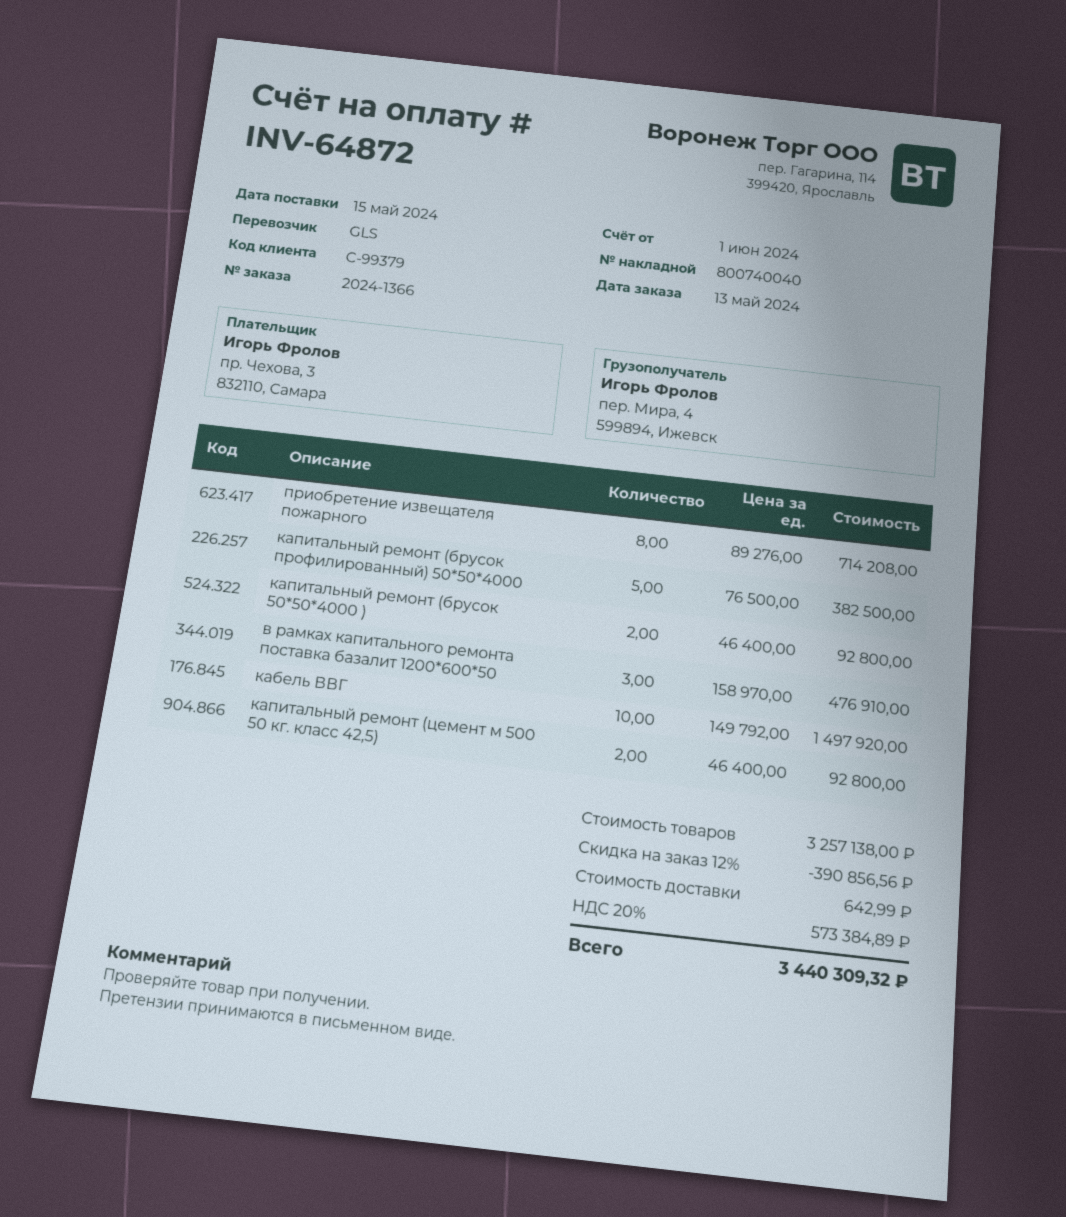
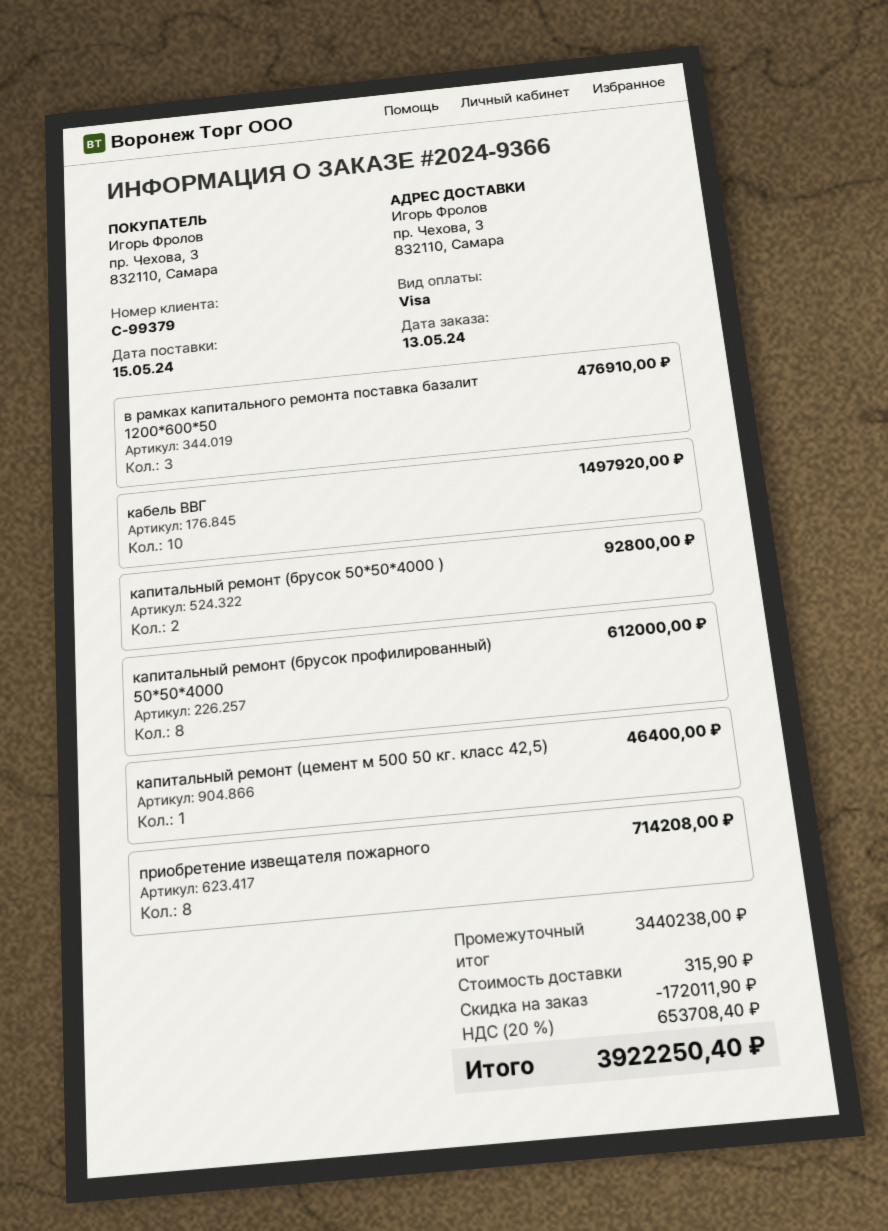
order number: 2024-1366 -> 2024-9366
ship to: пер. Мира, 4, 599894, Ижевск -> пр. Чехова, 3, 832110, Самара
капитальный ремонт (брусок профилированный) 50*50*4000: 5 for 382500.00 -> 8 for 612000.00
капитальный ремонт (цемент м 500 50 кг. класс 42,5): 2 for 92800.00 -> 1 for 46400.00
subtotal: 3257138.00 -> 3440238.00
discount: 390856.56 -> 172011.90
shipping: 642.99 -> 315.90
tax: 20% = 573384.89 -> 20% = 653708.40
total: 3440309.32 -> 3922250.40

